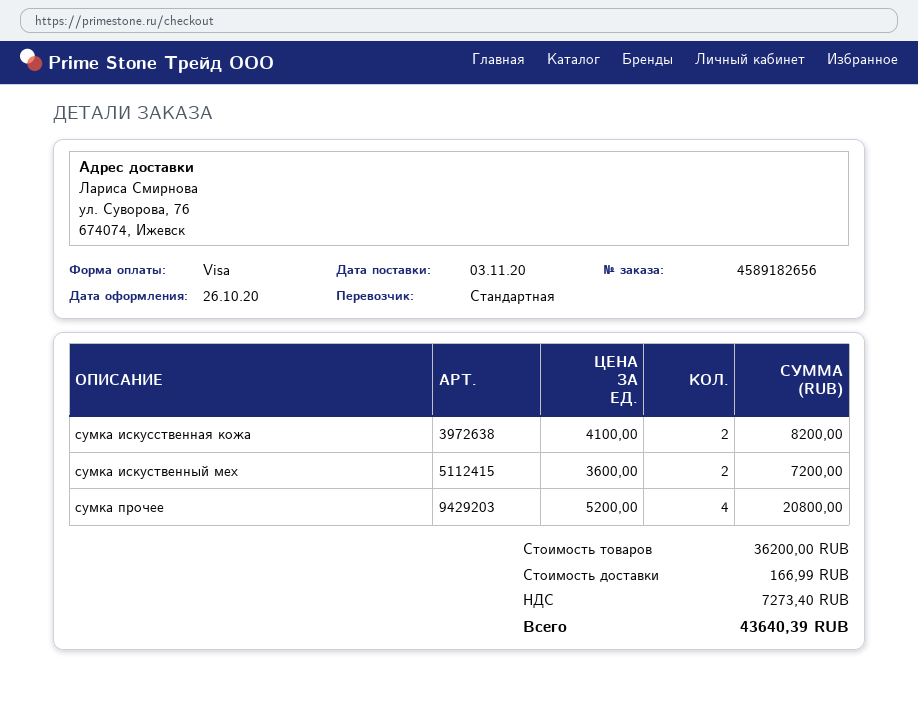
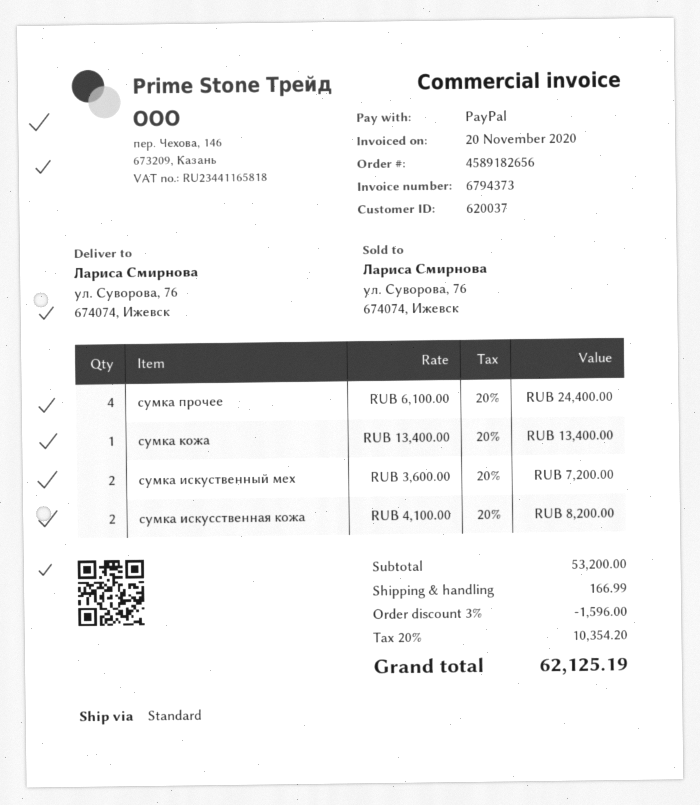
payment method: Visa -> PayPal
сумка прочее: 4 x 5200.00 = 20800.00 -> 4 x 6100.00 = 24400.00
сумка кожа: none -> 1 x 13400.00 = 13400.00
subtotal: 36200.00 -> 53200.00
discount: none -> 3% = 1596.00
tax: 7273.40 -> 10354.20
total: 43640.39 -> 62125.19

